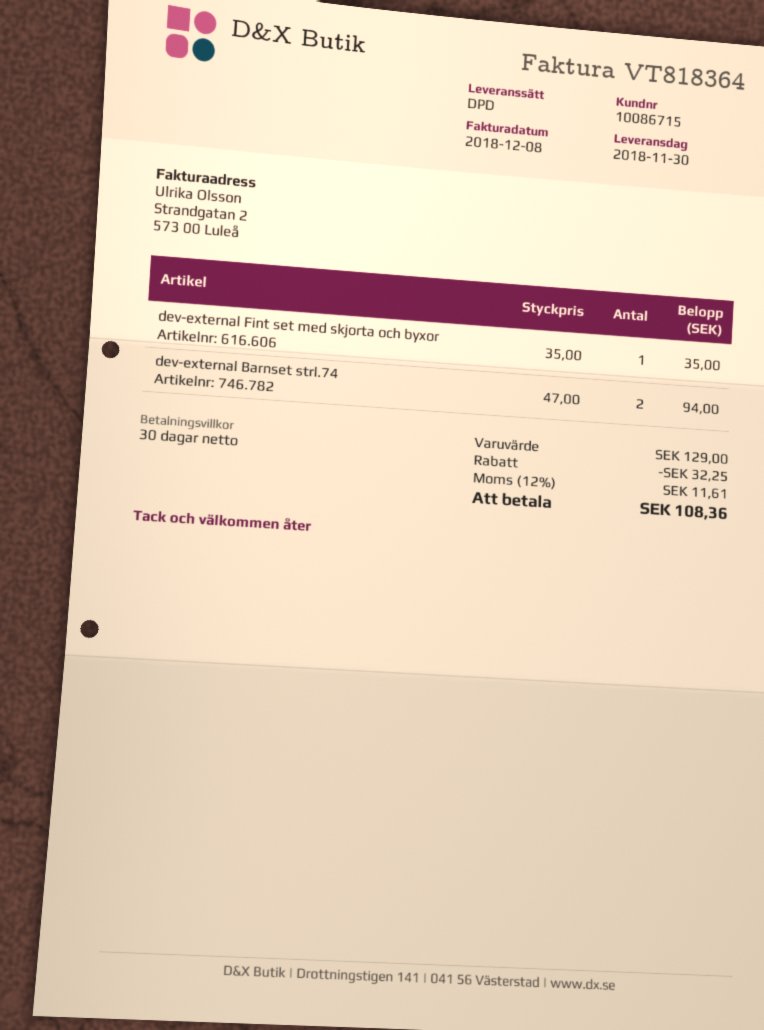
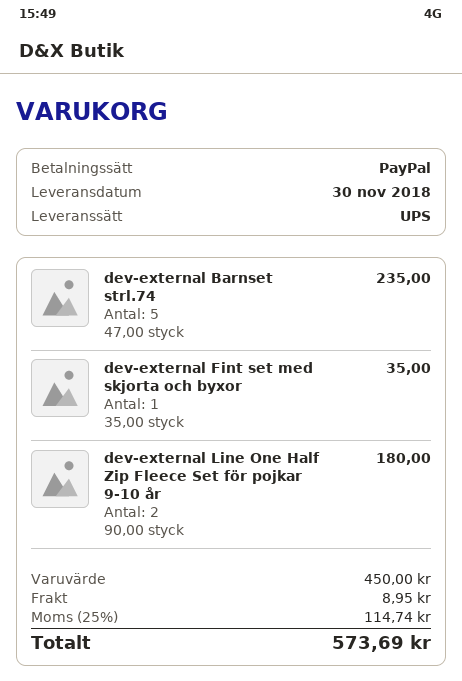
shipping method: DPD -> UPS
dev-external Barnset strl.74: 2 x 47.00 = 94.00 -> 5 x 47.00 = 235.00
dev-external Line One Half Zip Fleece Set för pojkar 9-10 år: none -> 2 x 90.00 = 180.00
subtotal: 129.00 -> 450.00
discount: 32.25 -> none
shipping: none -> 8.95
tax: 12% = 11.61 -> 25% = 114.74
total: 108.36 -> 573.69

